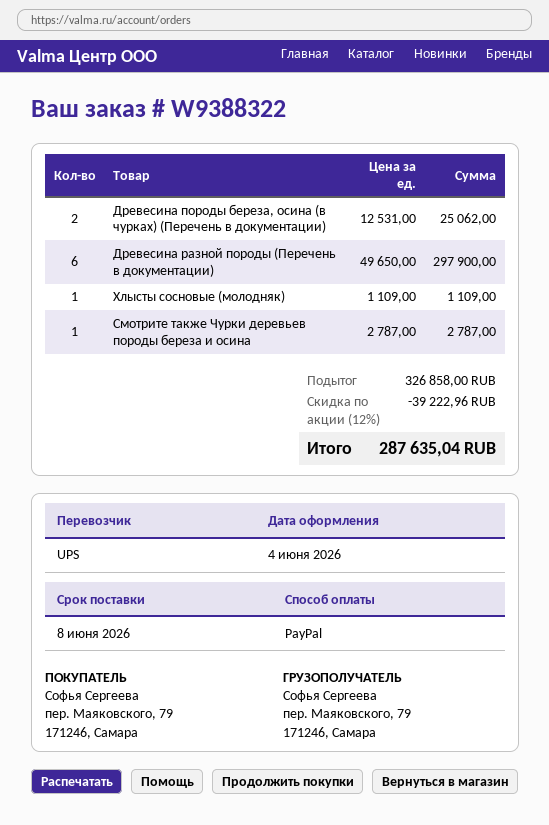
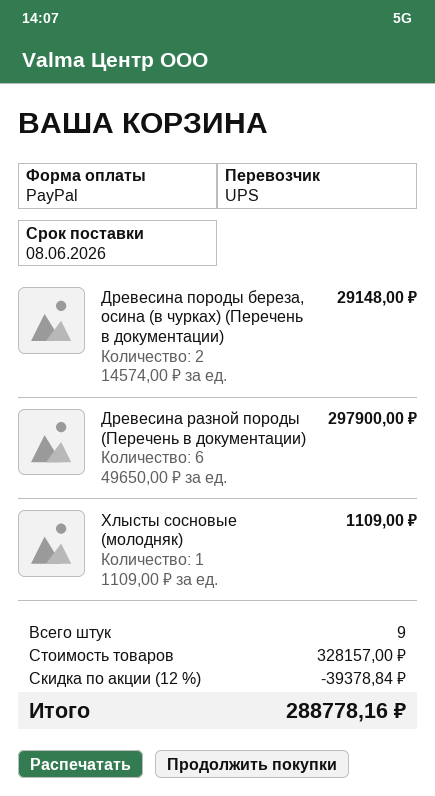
Древесина породы береза, осина (в чурках) (Перечень в документации): 2 x 12531.00 = 25062.00 -> 2 x 14574.00 = 29148.00
Смотрите также Чурки деревьев породы береза и осина: 1 x 2787.00 = 2787.00 -> none
subtotal: 326858.00 -> 328157.00
discount: 12% = 39222.96 -> 12% = 39378.84
total: 287635.04 -> 288778.16

